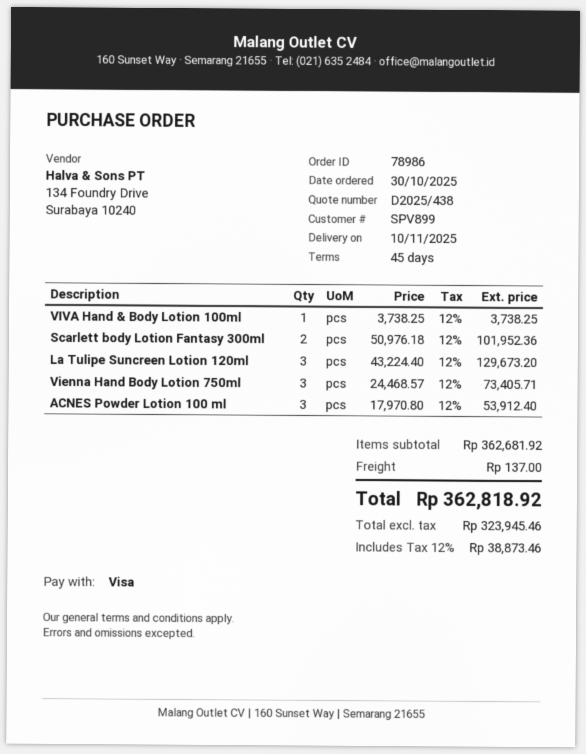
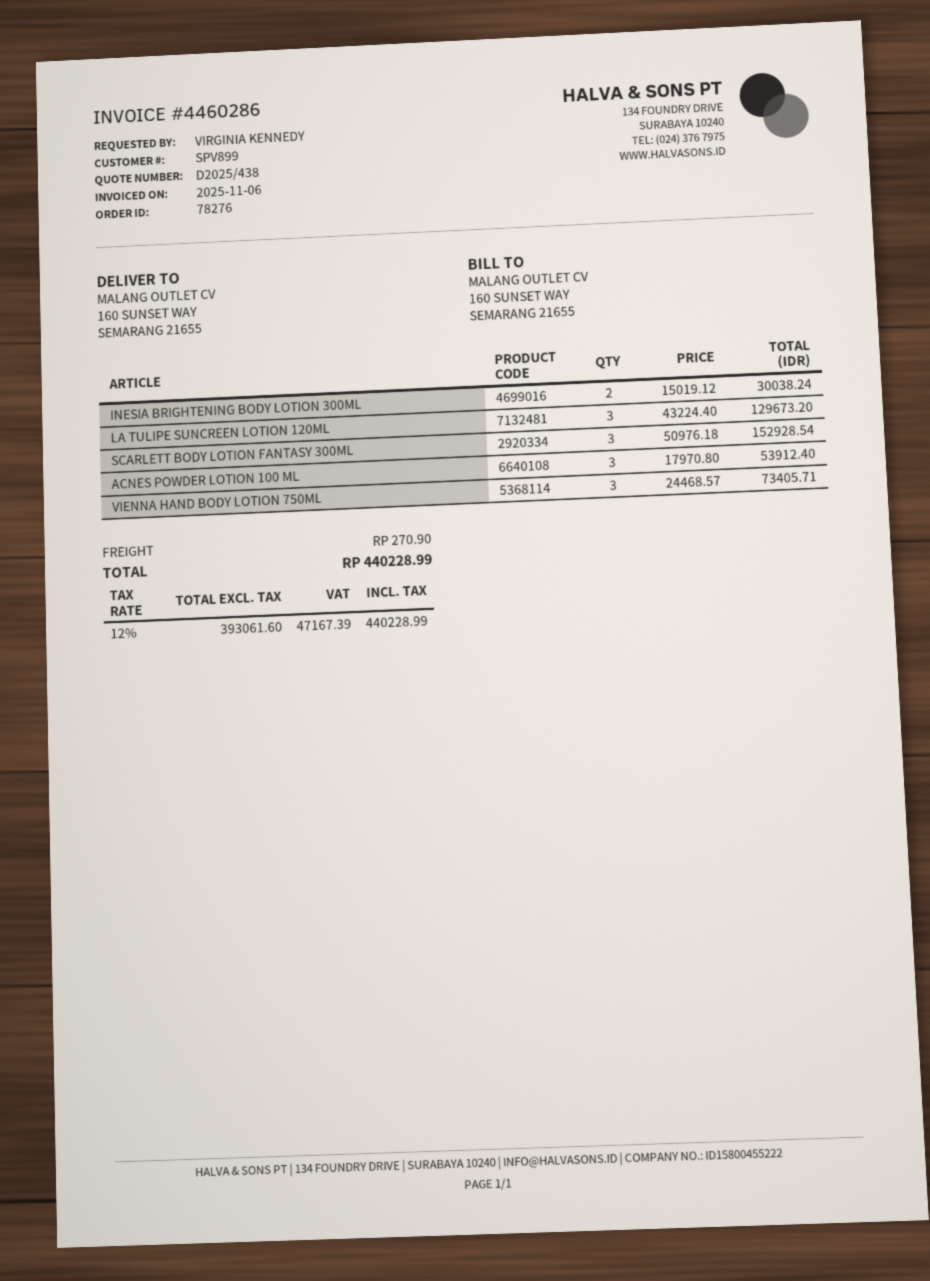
order number: 78986 -> 78276
VIVA Hand & Body Lotion 100ml: 1 x 3738.25 = 3738.25 -> none
Scarlett body Lotion Fantasy 300ml: 2 x 50976.18 = 101952.36 -> 3 x 50976.18 = 152928.54
INESIA BRIGHTENING BODY LOTION 300ML: none -> 2 x 15019.12 = 30038.24
shipping: 137.00 -> 270.90
net: 323945.46 -> 393061.60
tax: 12% = 38873.46 -> 12% = 47167.39
total: 362818.92 -> 440228.99

